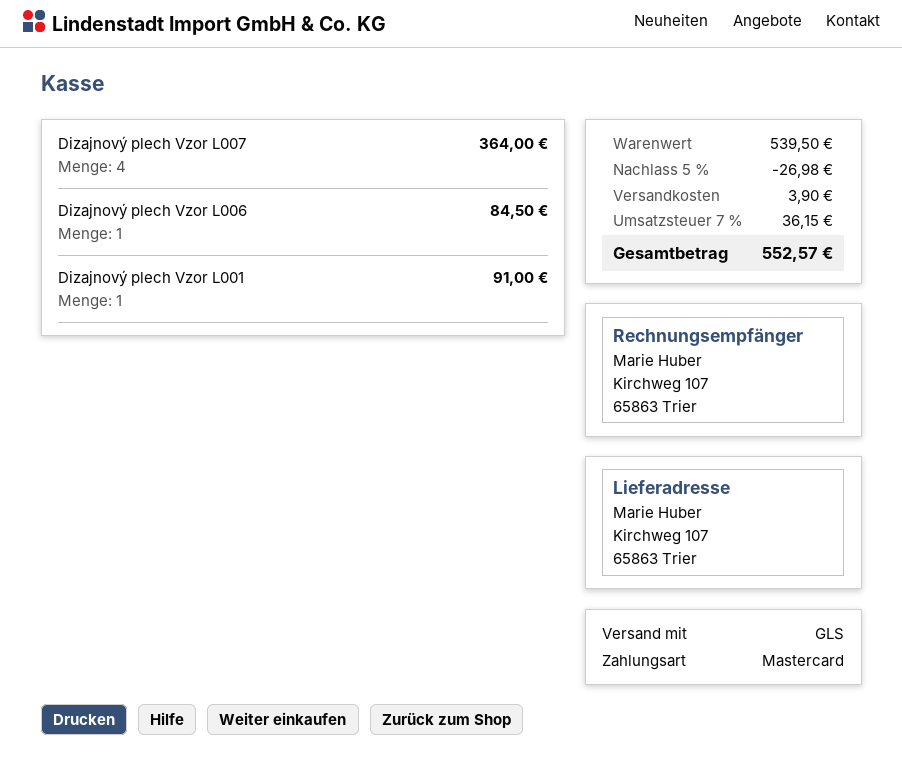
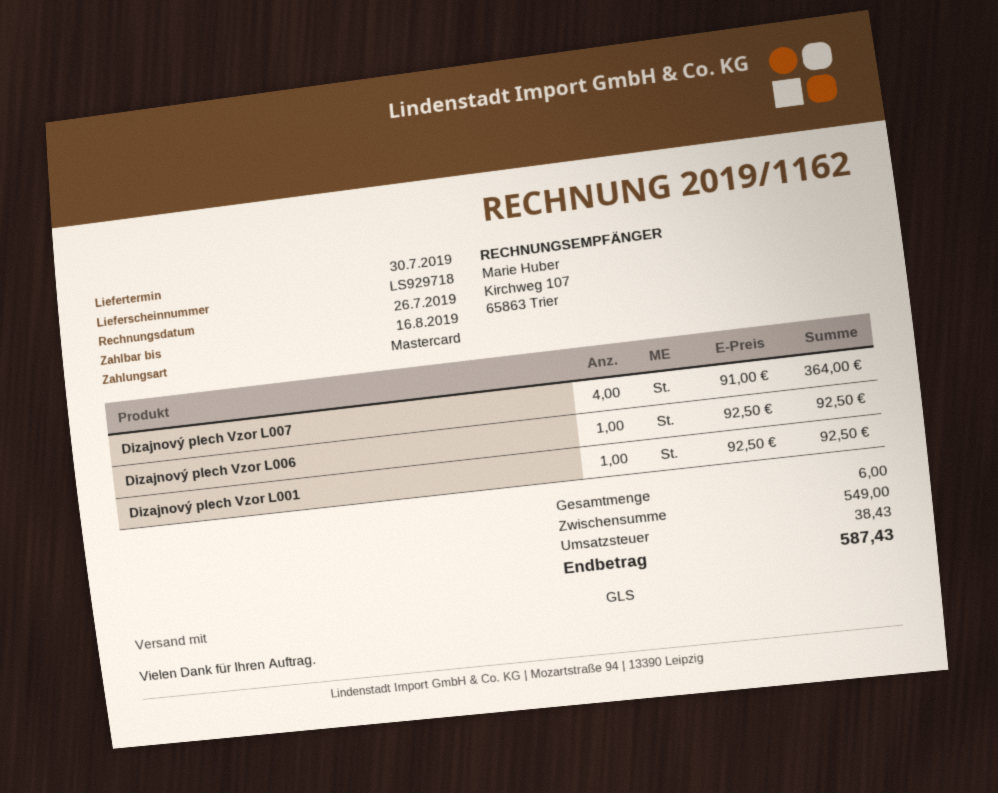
Dizajnový plech Vzor L006: 1 for 84.50 -> 1 for 92.50
Dizajnový plech Vzor L001: 1 for 91.00 -> 1 for 92.50
subtotal: 539.50 -> 549.00
discount: 5% = 26.98 -> none
shipping: 3.90 -> none
tax: 36.15 -> 38.43
total: 552.57 -> 587.43

